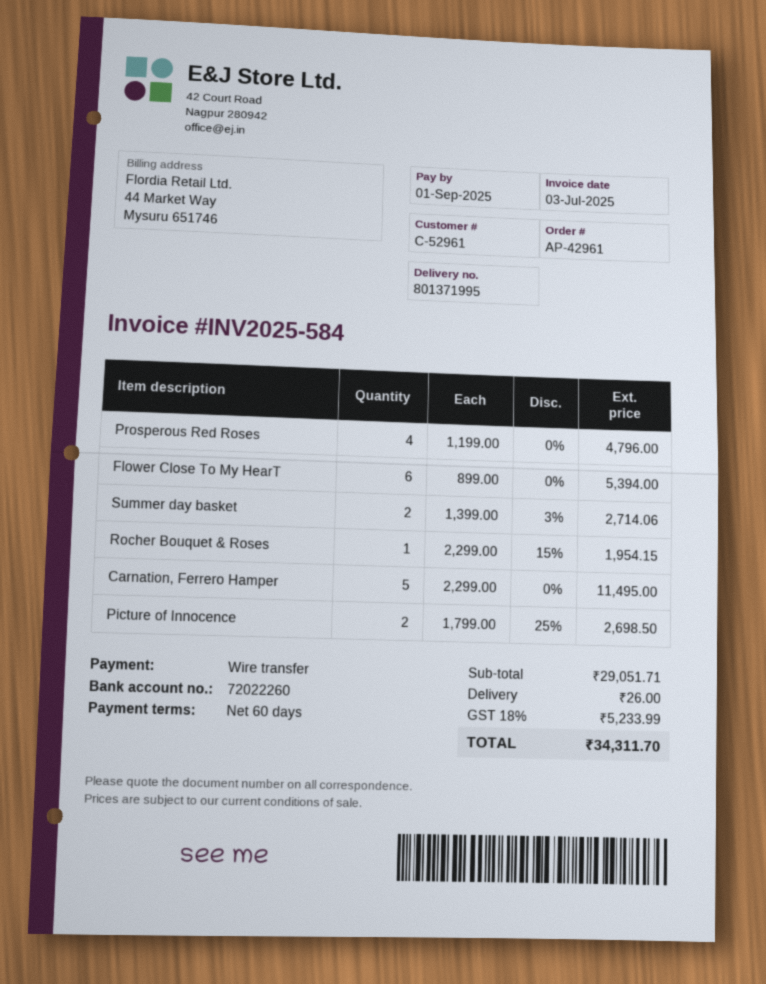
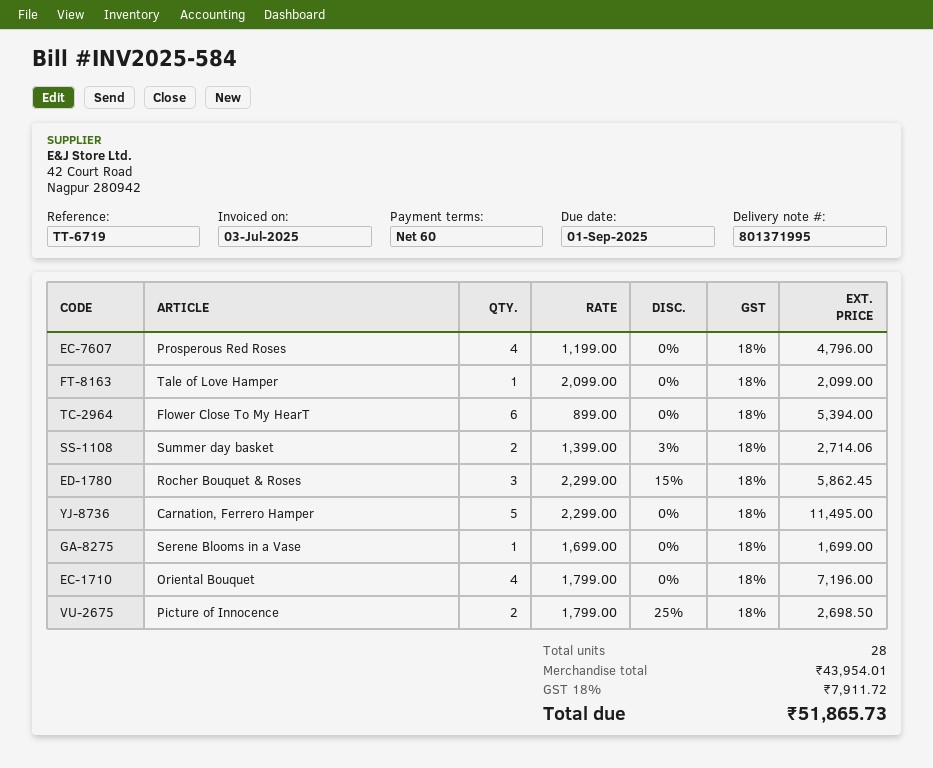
Rocher Bouquet & Roses: 1 x 2299.00 - 15% = 1954.15 -> 3 x 2299.00 - 15% = 5862.45
Tale of Love Hamper: none -> 1 x 2099.00 = 2099.00
Serene Blooms in a Vase: none -> 1 x 1699.00 = 1699.00
Oriental Bouquet: none -> 4 x 1799.00 = 7196.00
subtotal: 29051.71 -> 43954.01
shipping: 26.00 -> none
tax: 18% = 5233.99 -> 18% = 7911.72
total: 34311.70 -> 51865.73

